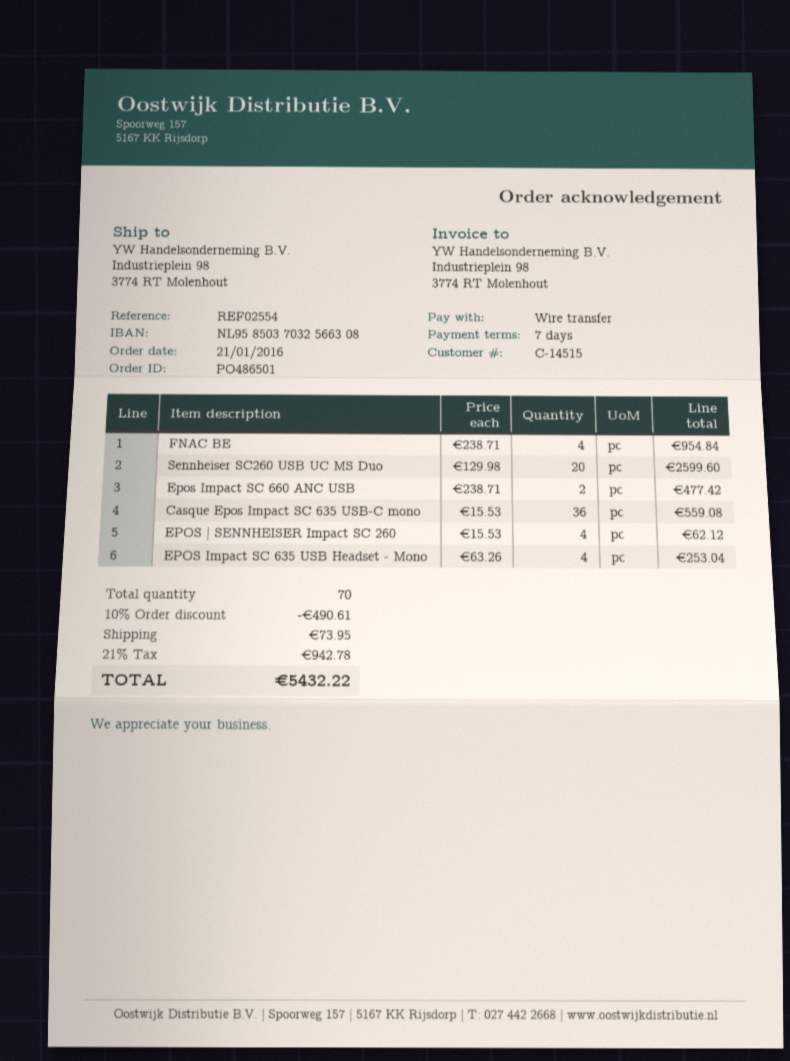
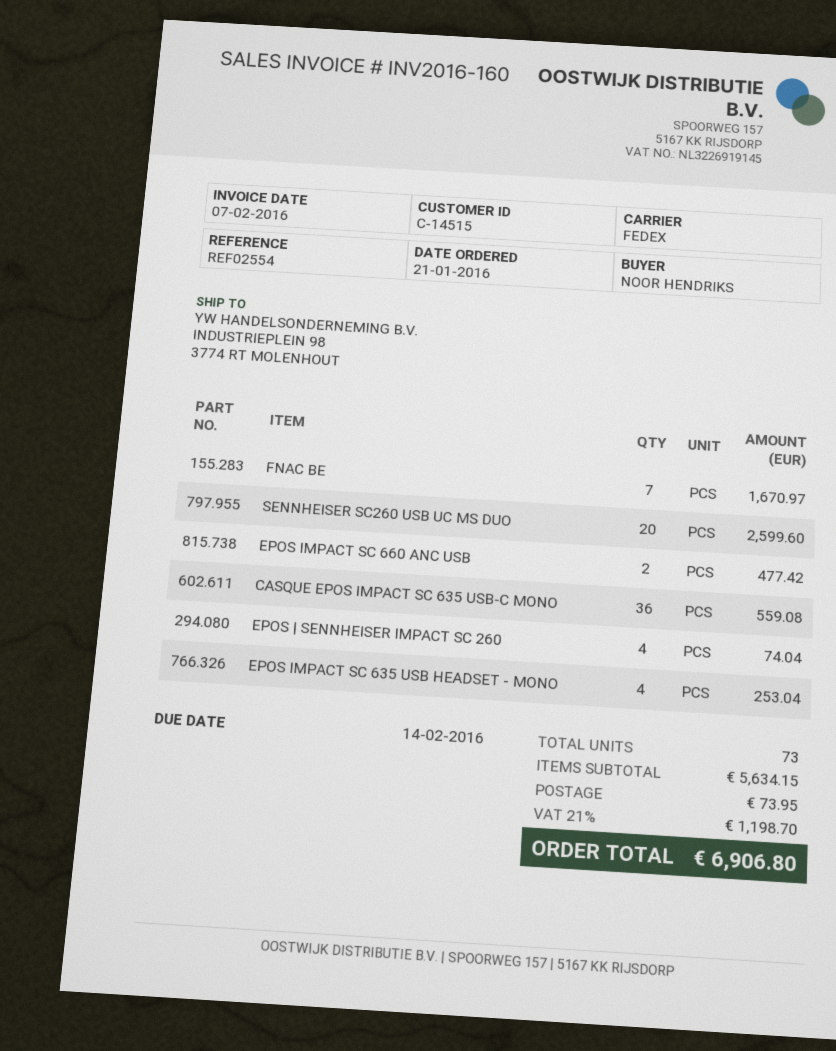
FNAC BE: 4 for 954.84 -> 7 for 1670.97
EPOS | SENNHEISER Impact SC 260: 4 for 62.12 -> 4 for 74.04
total quantity: 70 -> 73
discount: 10% = 490.61 -> none
tax: 21% = 942.78 -> 21% = 1198.70
total: 5432.22 -> 6906.80

